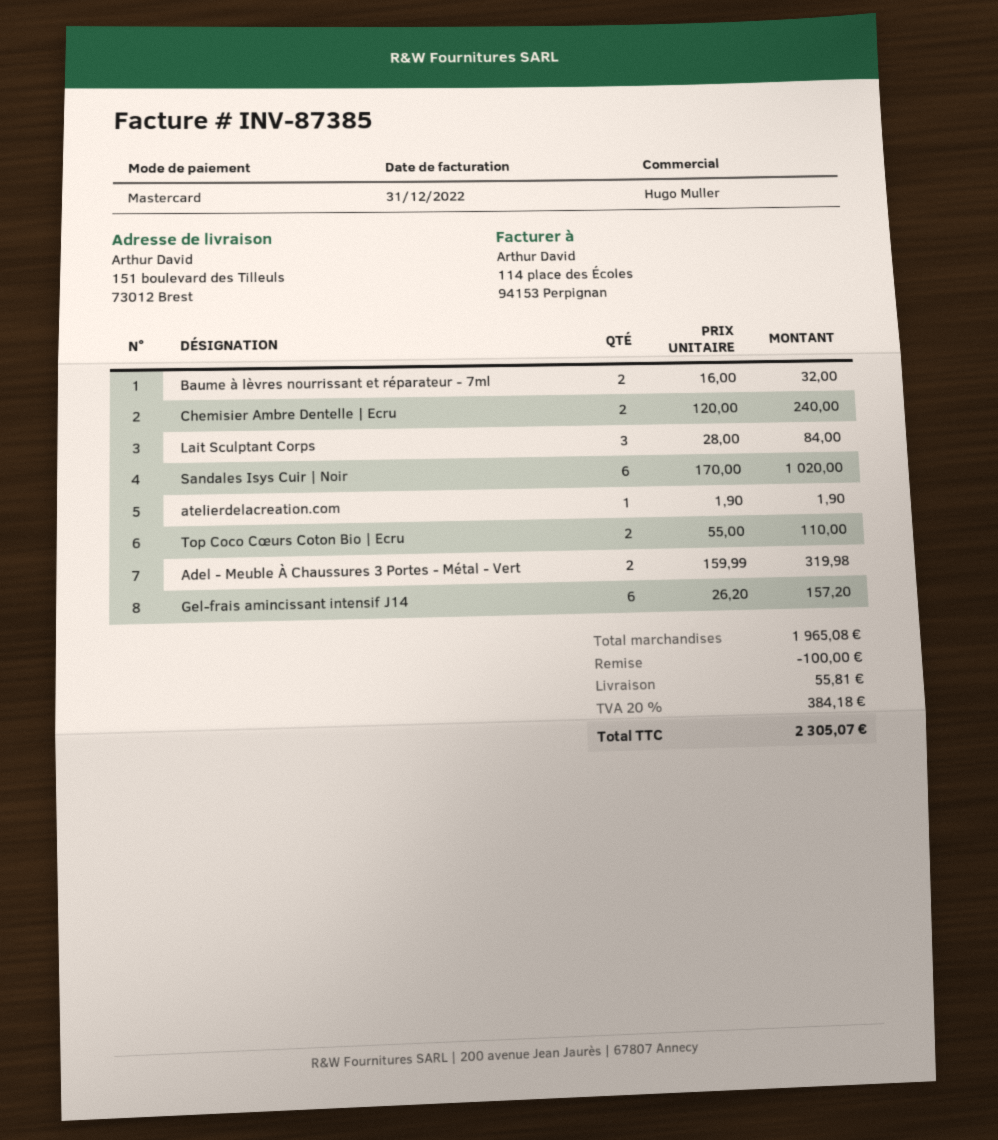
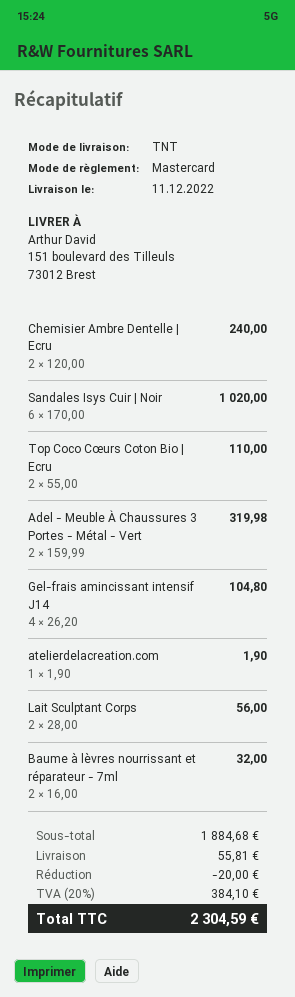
Lait Sculptant Corps: 3 x 28.00 = 84.00 -> 2 x 28.00 = 56.00
Gel-frais amincissant intensif J14: 6 x 26.20 = 157.20 -> 4 x 26.20 = 104.80
subtotal: 1965.08 -> 1884.68
discount: 100.00 -> 20.00
tax: 20% = 384.18 -> 20% = 384.10
total: 2305.07 -> 2304.59

